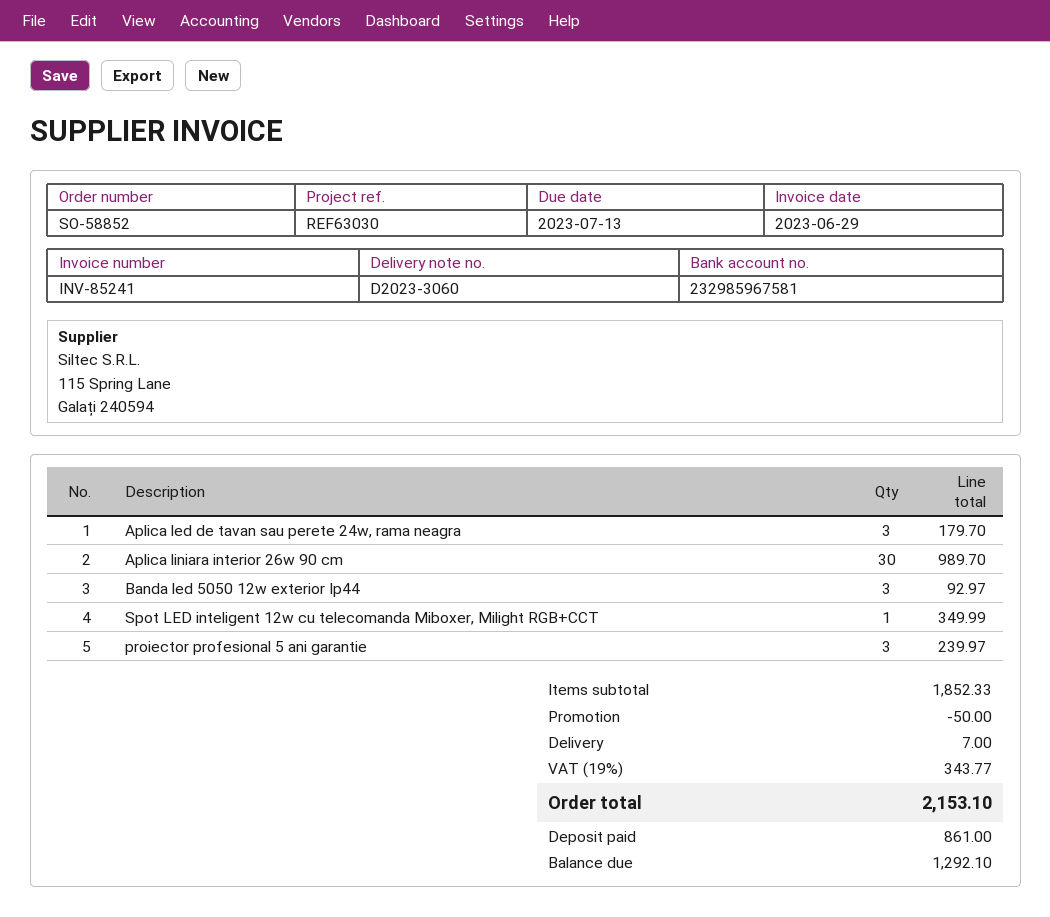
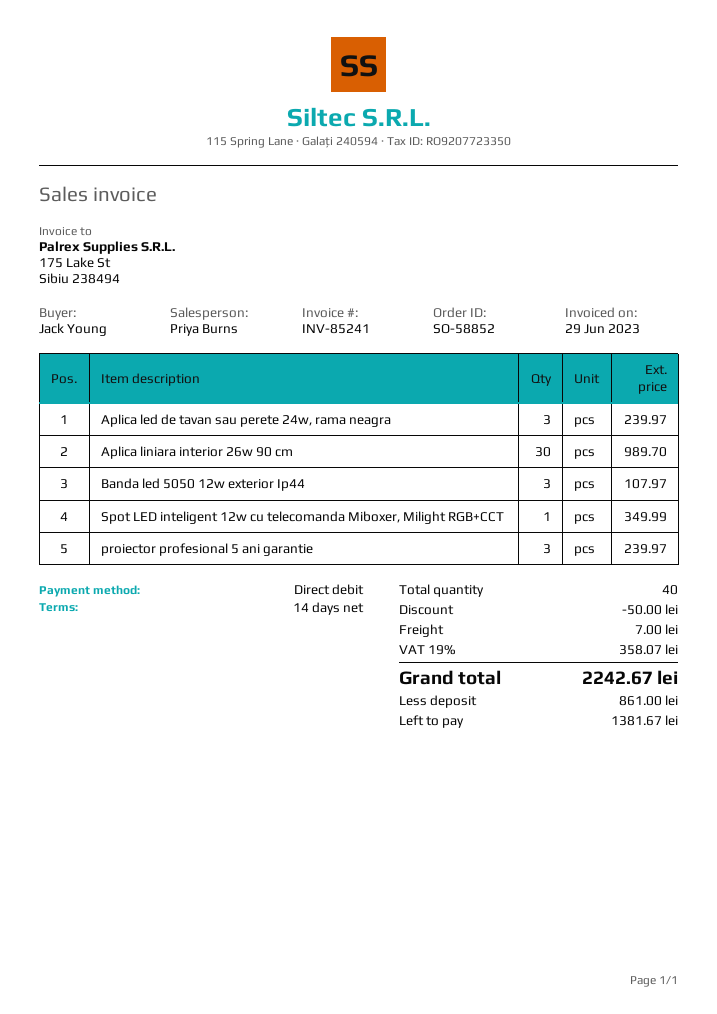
Aplica led de tavan sau perete 24w, rama neagra: 3 for 179.70 -> 3 for 239.97
Banda led 5050 12w exterior Ip44: 3 for 92.97 -> 3 for 107.97
tax: 19% = 343.77 -> 19% = 358.07
total: 2153.10 -> 2242.67
balance: 1292.10 -> 1381.67

